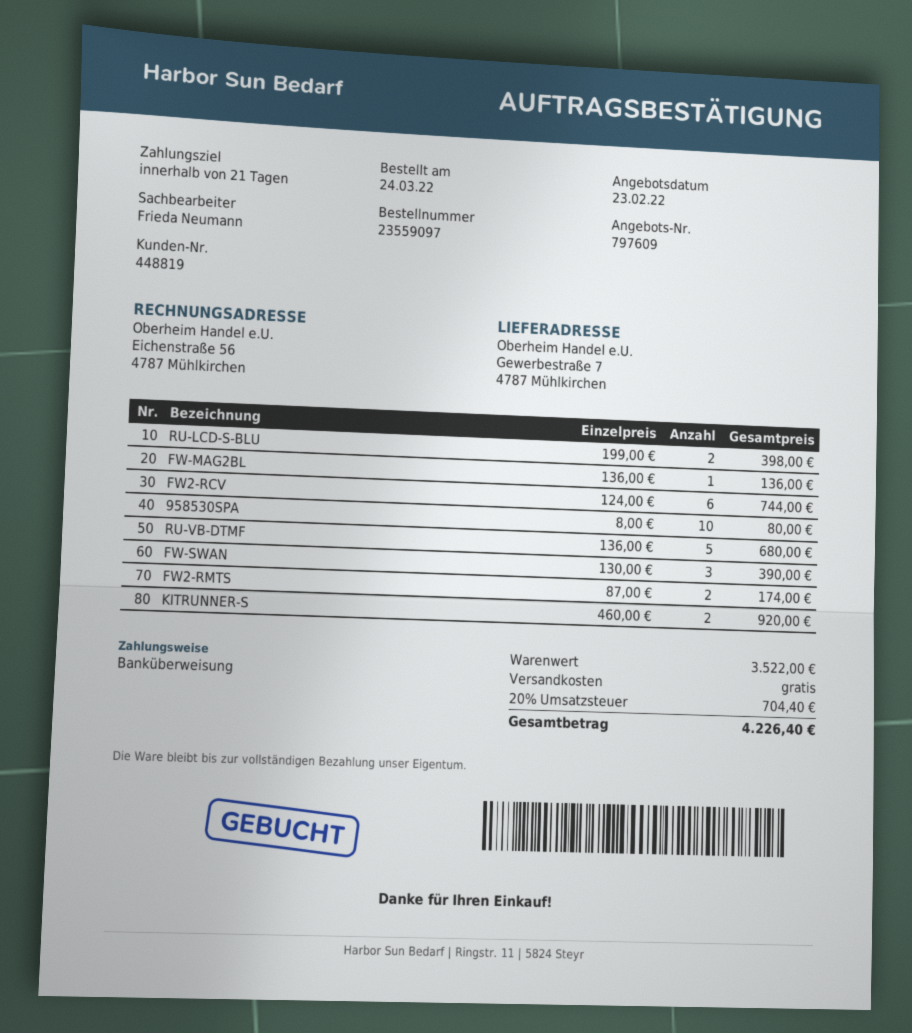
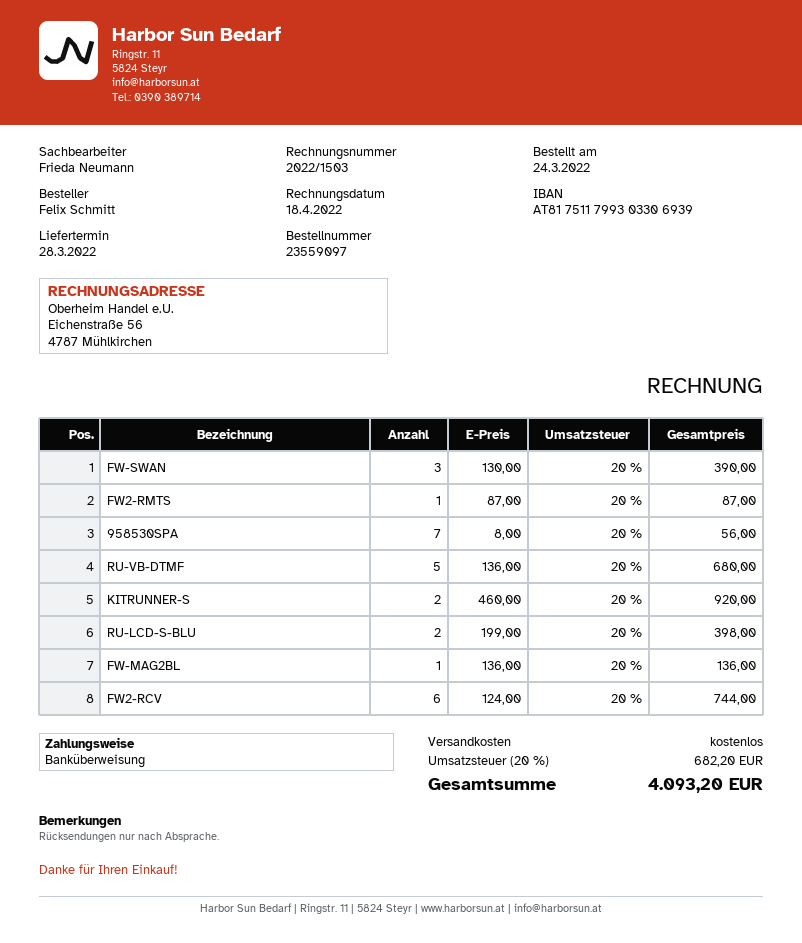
958530SPA: 10 x 8.00 = 80.00 -> 7 x 8.00 = 56.00
FW2-RMTS: 2 x 87.00 = 174.00 -> 1 x 87.00 = 87.00
tax: 20% = 704.40 -> 20% = 682.20
total: 4226.40 -> 4093.20

